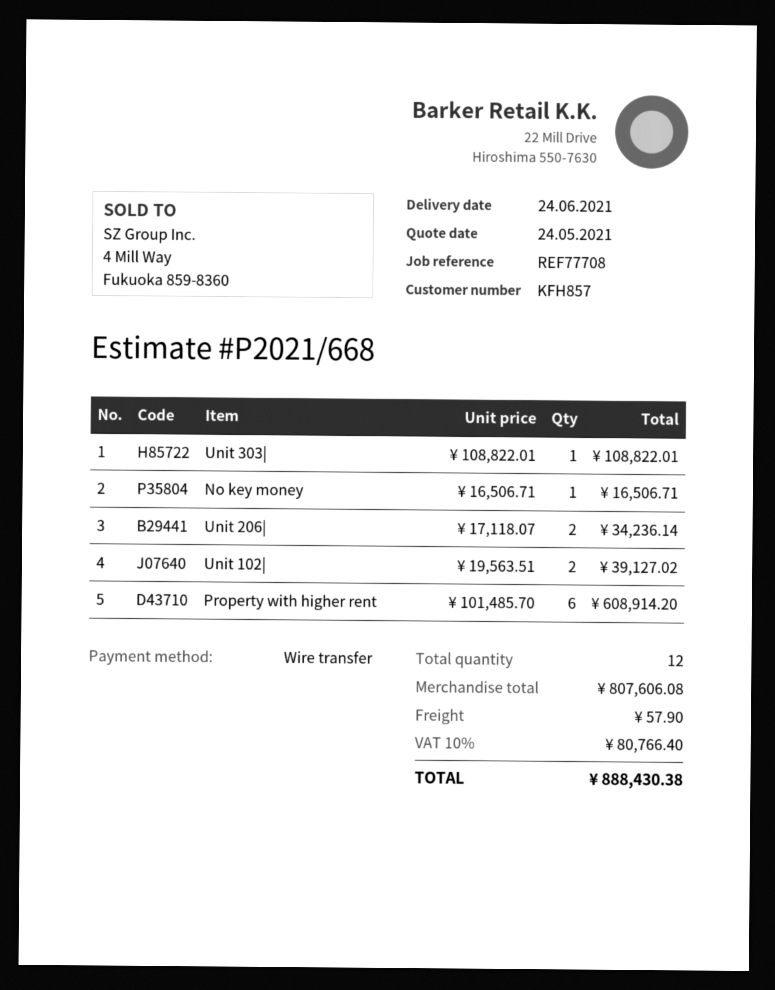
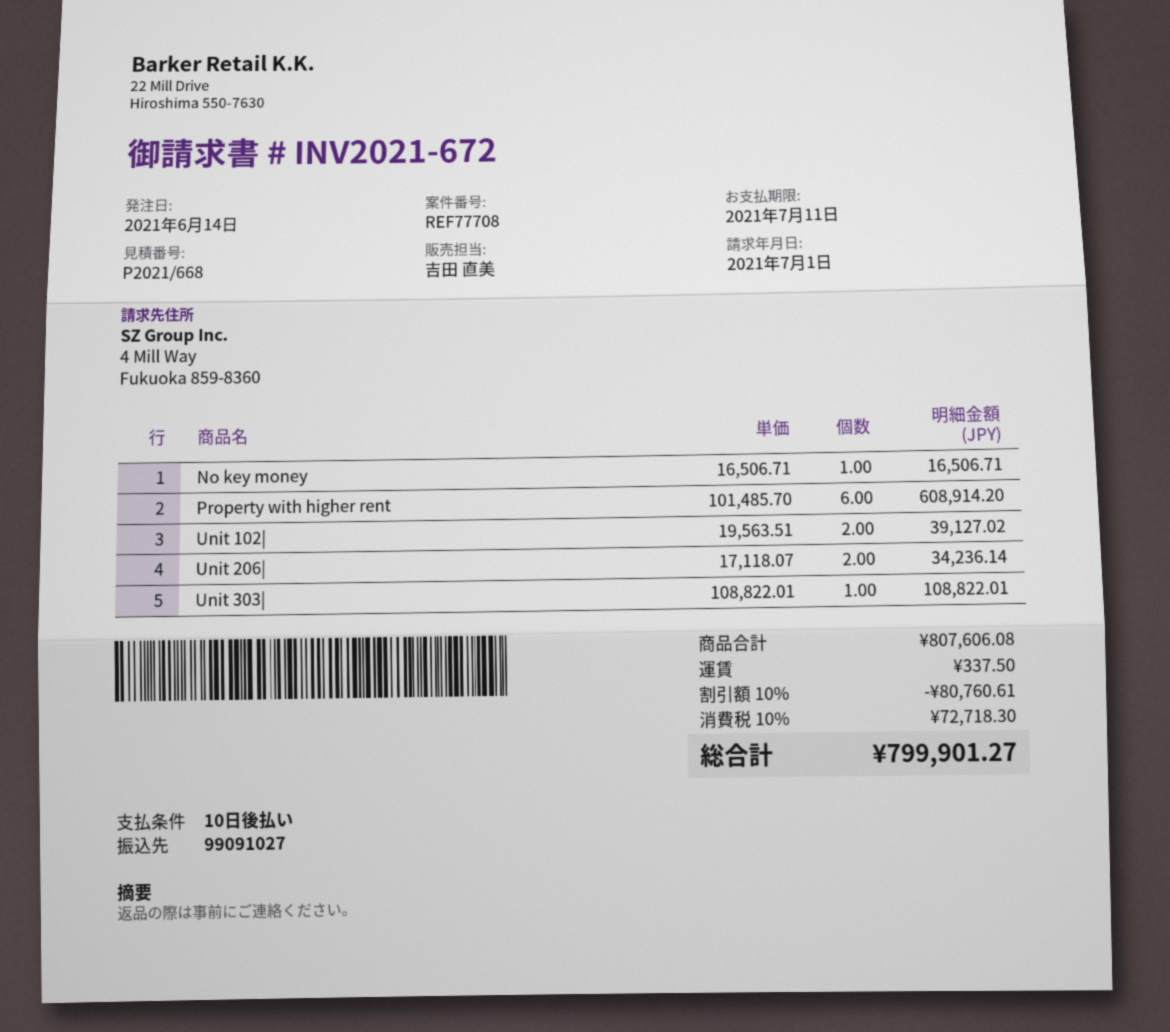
discount: none -> 10% = 80760.61
shipping: 57.90 -> 337.50
tax: 10% = 80766.40 -> 10% = 72718.30
total: 888430.38 -> 799901.27

